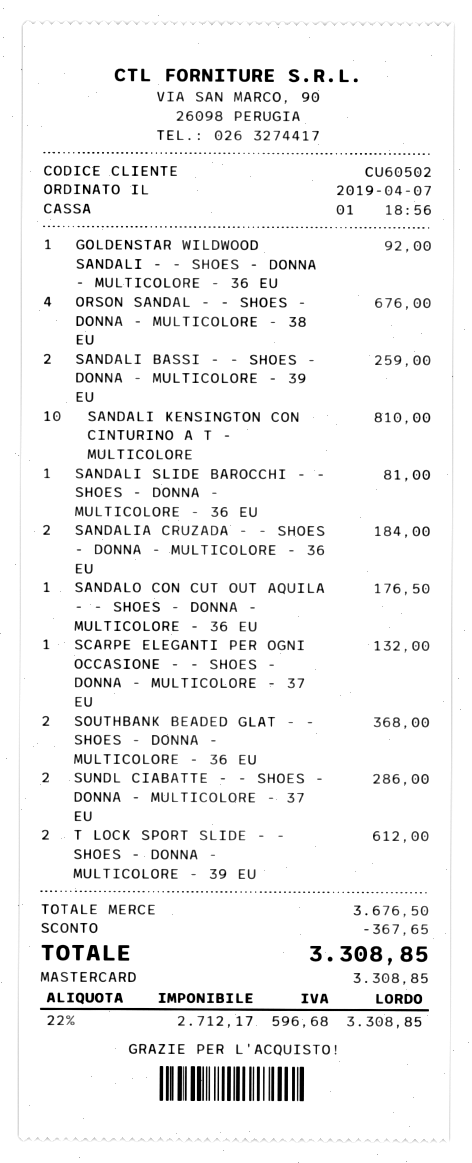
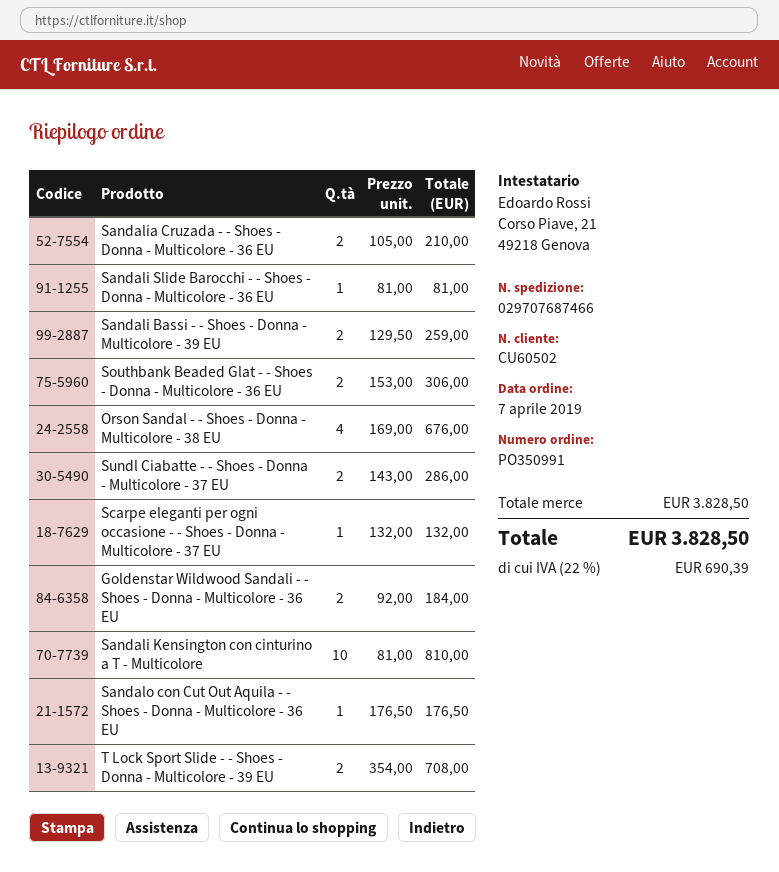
GOLDENSTAR WILDWOOD SANDALI - - SHOES - DONNA - MULTICOLORE - 36 EU: 1 for 92.00 -> 2 for 184.00
SANDALIA CRUZADA - - SHOES - DONNA - MULTICOLORE - 36 EU: 2 for 184.00 -> 2 for 210.00
SOUTHBANK BEADED GLAT - - SHOES - DONNA - MULTICOLORE - 36 EU: 2 for 368.00 -> 2 for 306.00
T LOCK SPORT SLIDE - - SHOES - DONNA - MULTICOLORE - 39 EU: 2 for 612.00 -> 2 for 708.00
subtotal: 3676.50 -> 3828.50
discount: 367.65 -> none
tax: 22% = 596.68 -> 22% = 690.39
total: 3308.85 -> 3828.50

